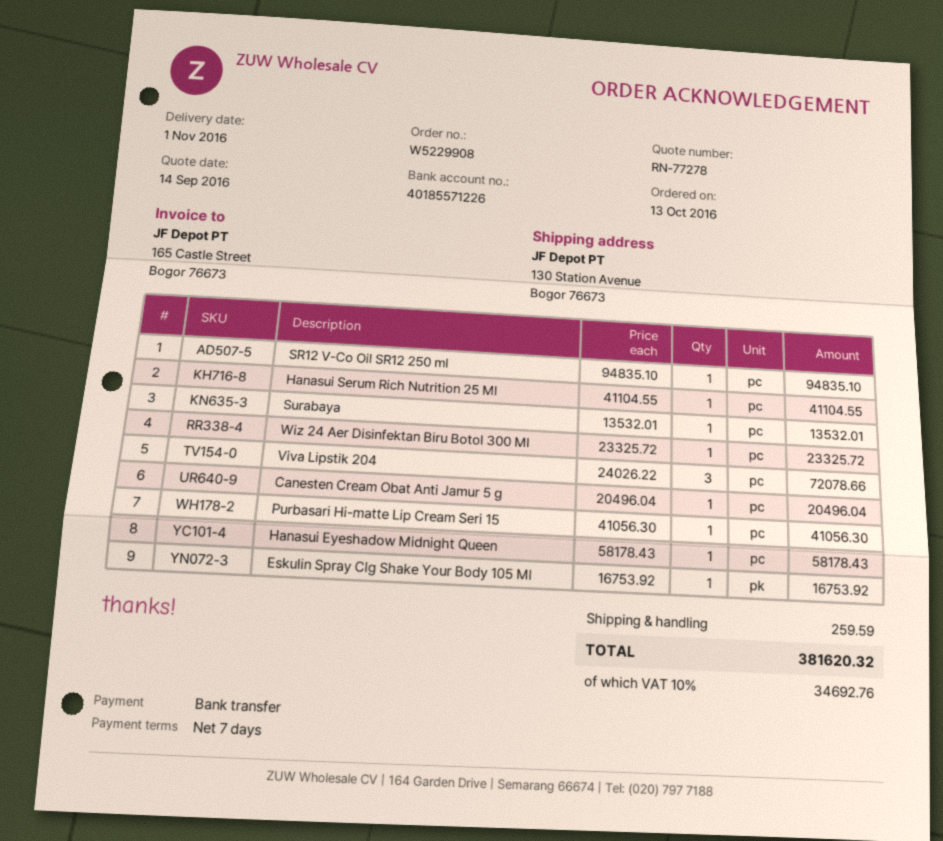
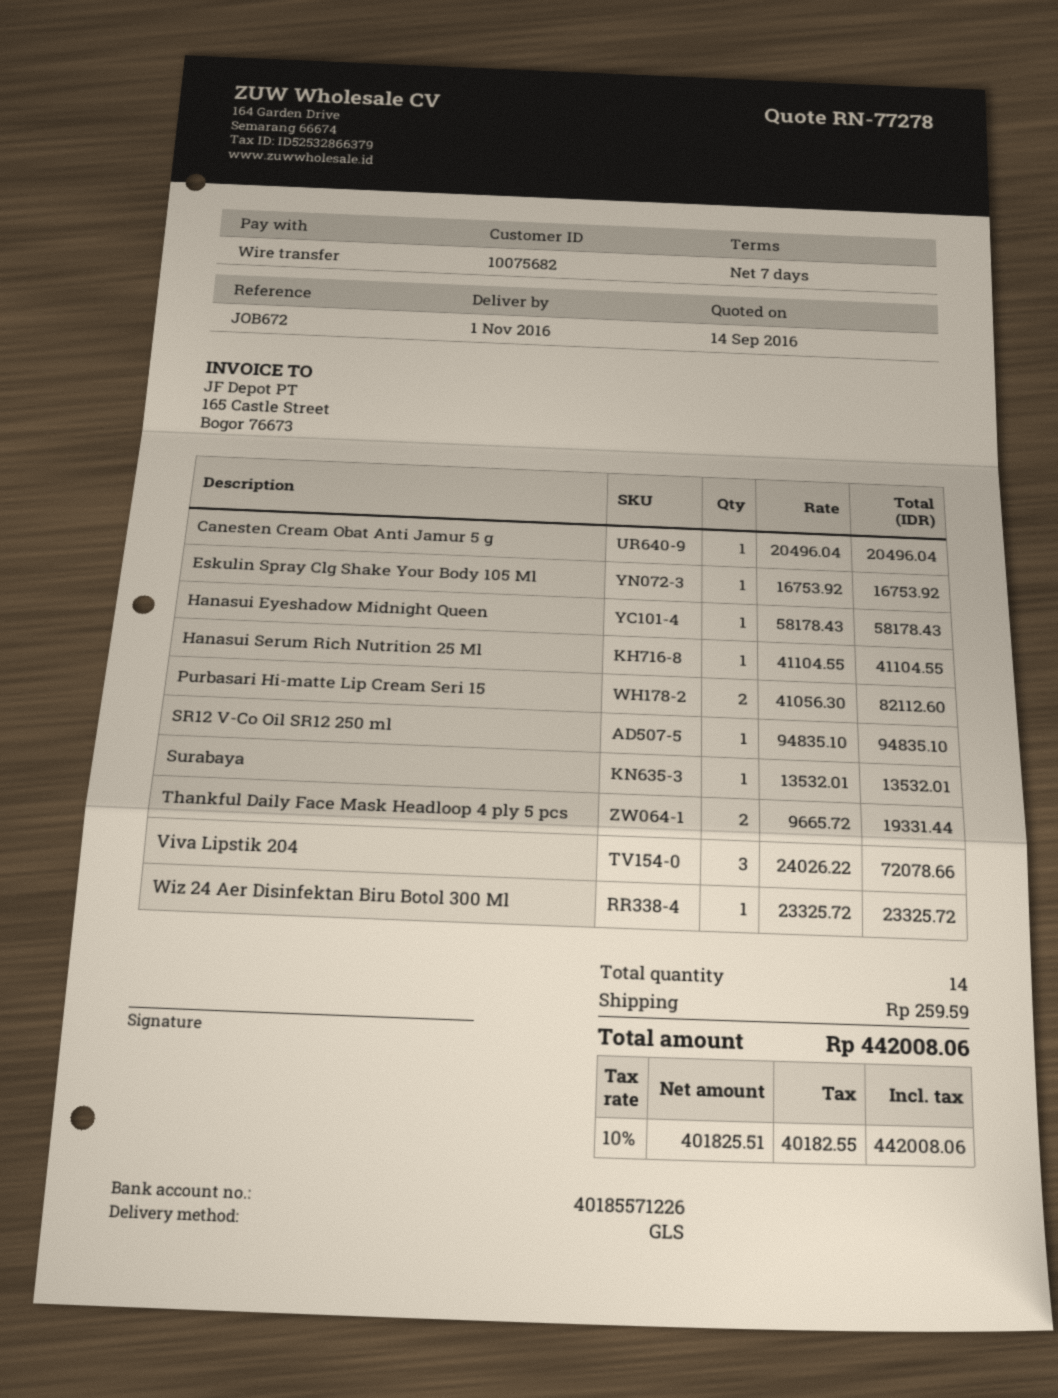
Purbasari Hi-matte Lip Cream Seri 15: 1 x 41056.30 = 41056.30 -> 2 x 41056.30 = 82112.60
Thankful Daily Face Mask Headloop 4 ply 5 pcs: none -> 2 x 9665.72 = 19331.44
tax: 10% = 34692.76 -> 10% = 40182.55
total: 381620.32 -> 442008.06

